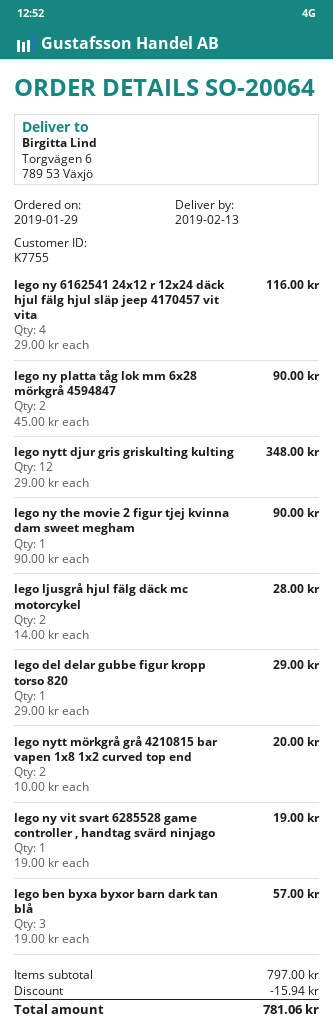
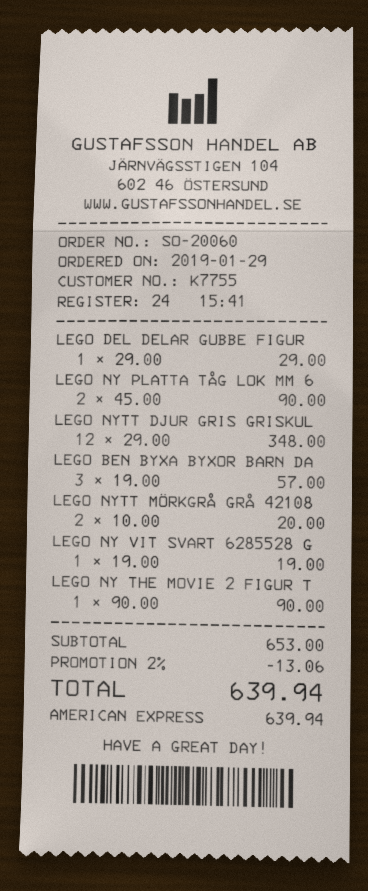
order number: SO-20064 -> SO-20060
lego ny 6162541 24x12 r 12x24 däck hjul fälg hjul släp jeep 4170457 vit vita: 4 x 29.00 = 116.00 -> none
lego ljusgrå hjul fälg däck mc motorcykel: 2 x 14.00 = 28.00 -> none
subtotal: 797.00 -> 653.00
discount: 15.94 -> 13.06
total: 781.06 -> 639.94

